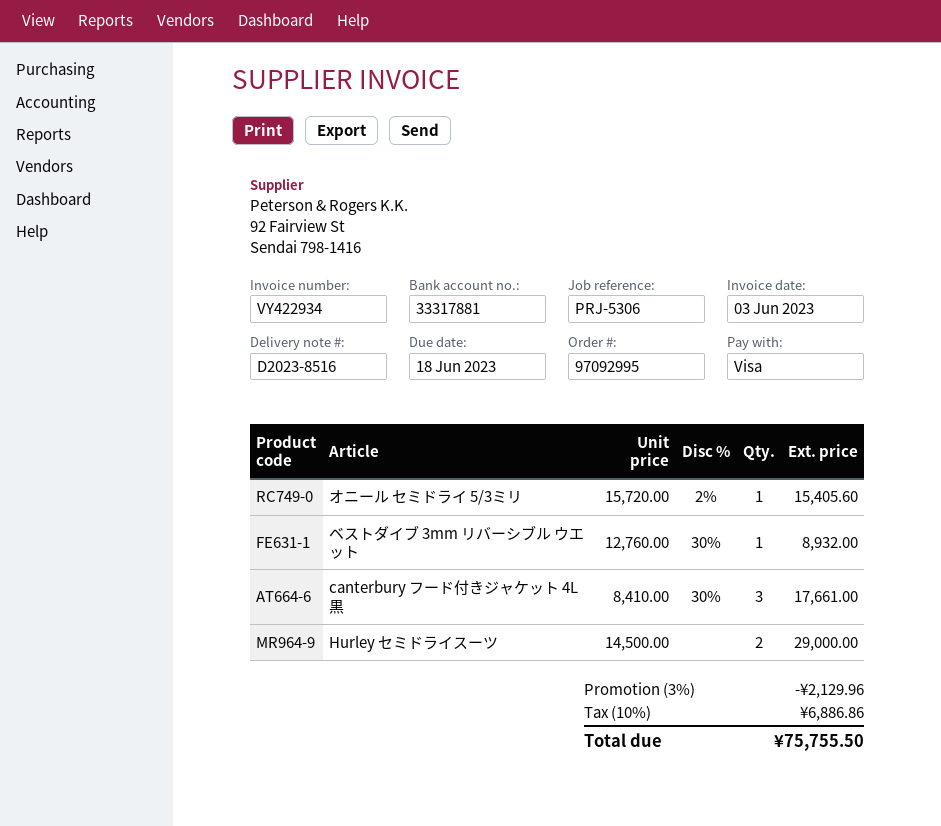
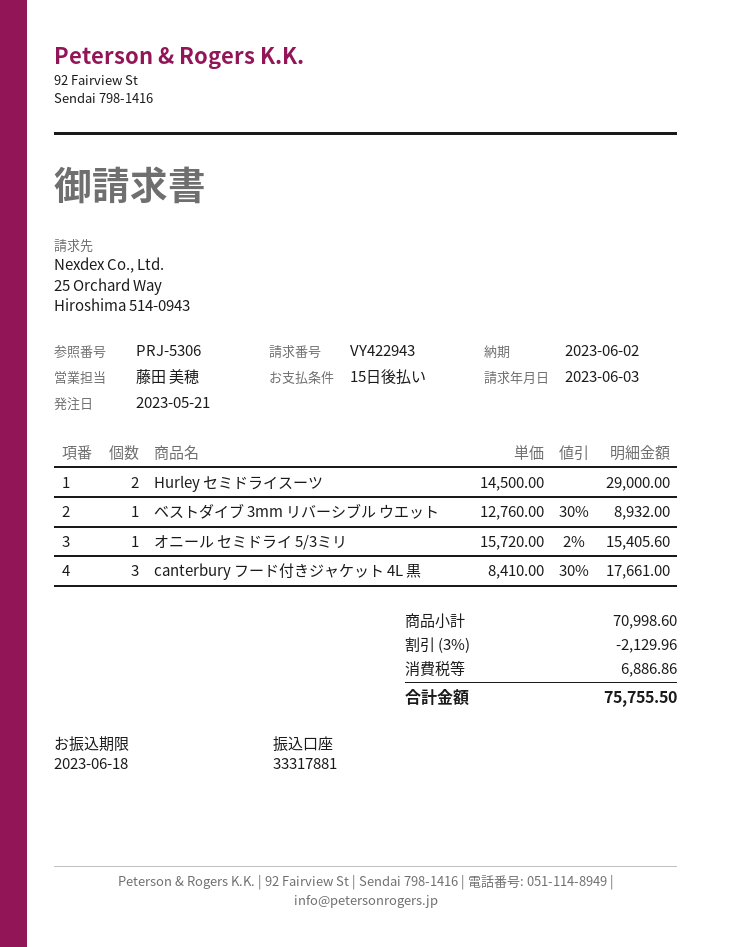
invoice number: VY422934 -> VY422943

